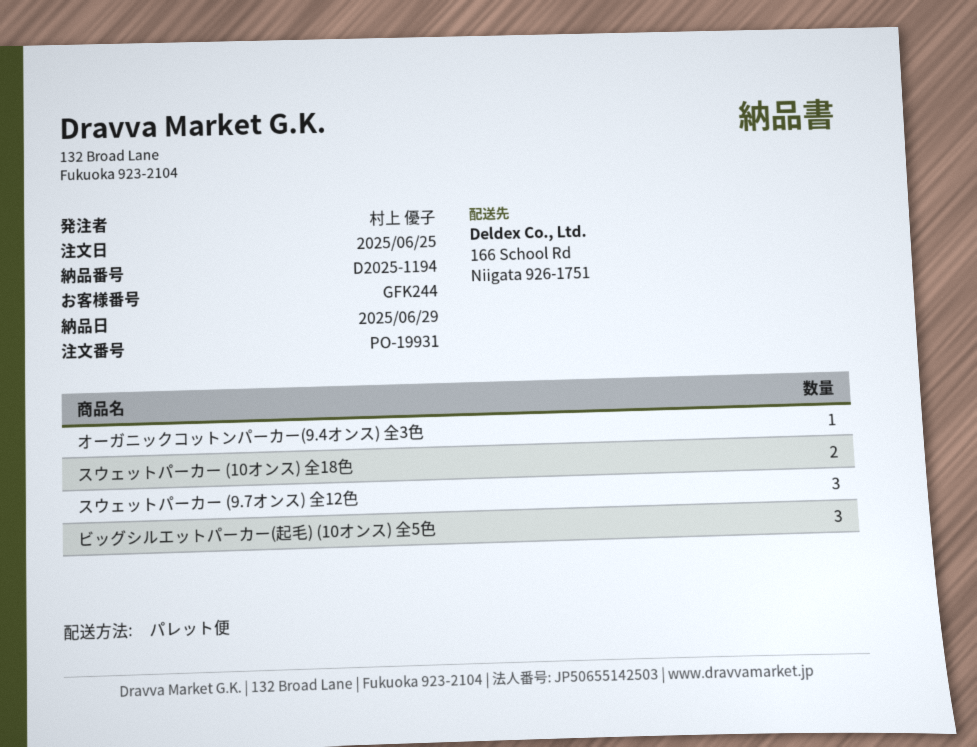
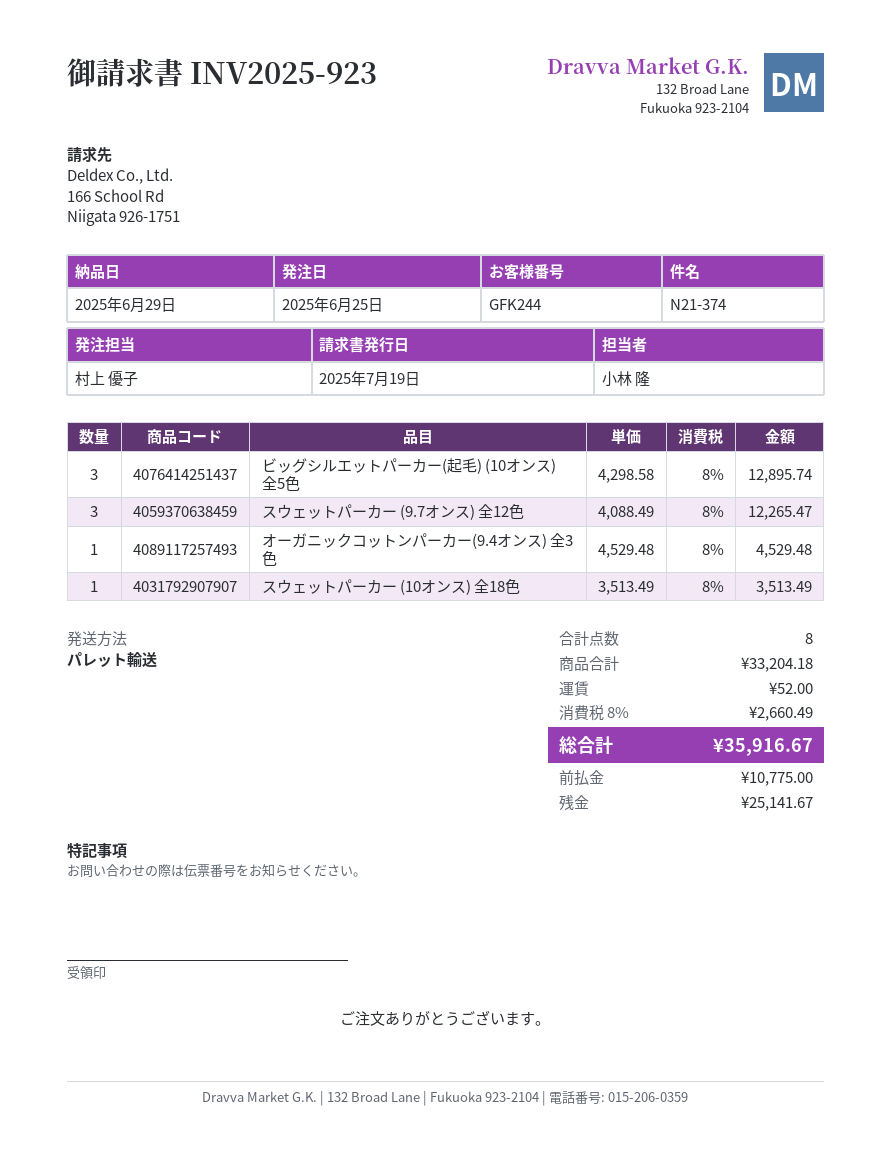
スウェットパーカー (10オンス) 全18色: 2 -> 1

